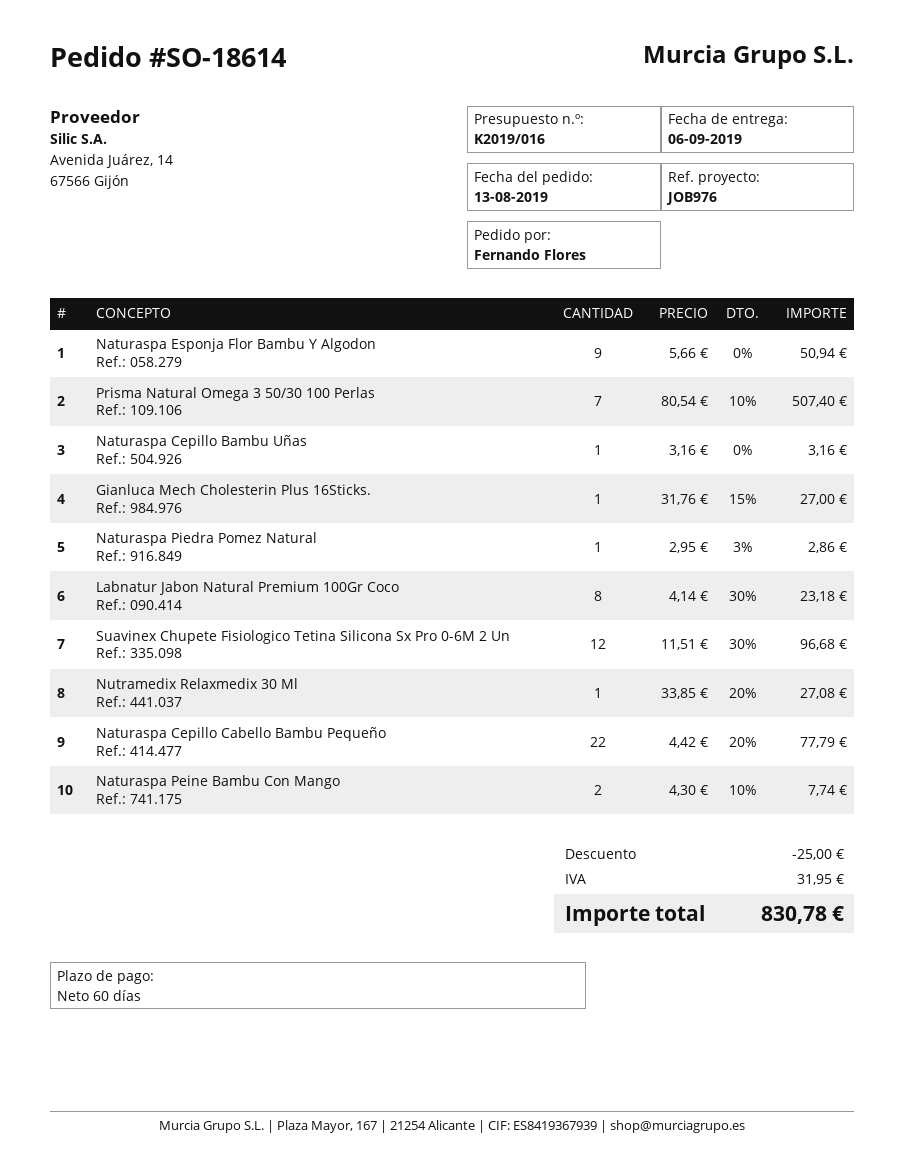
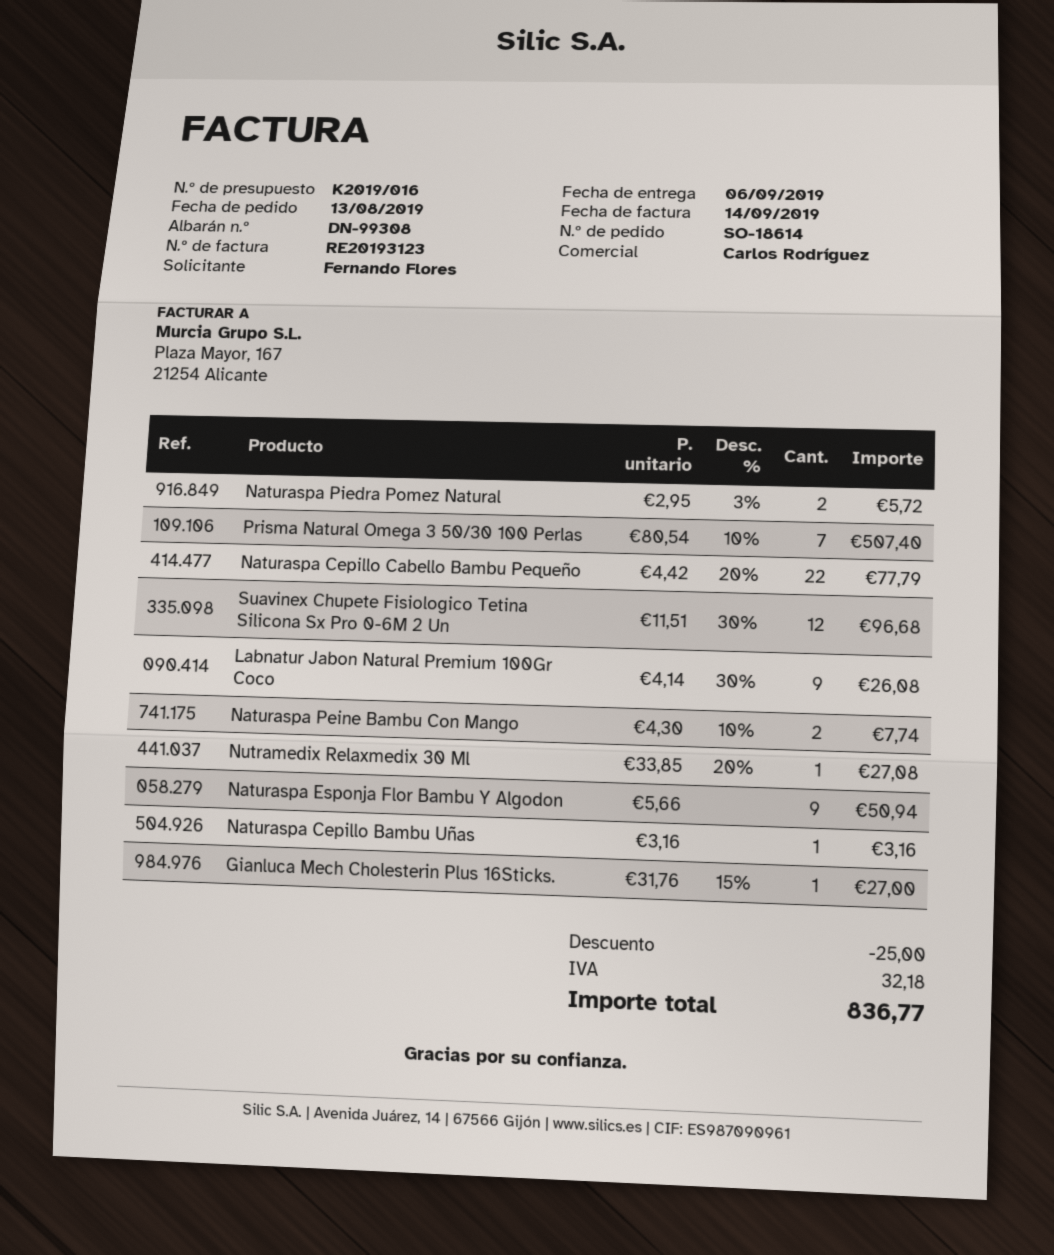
Naturaspa Piedra Pomez Natural: 1 x 2.95 - 3% = 2.86 -> 2 x 2.95 - 3% = 5.72
Labnatur Jabon Natural Premium 100Gr Coco: 8 x 4.14 - 30% = 23.18 -> 9 x 4.14 - 30% = 26.08
tax: 31.95 -> 32.18
total: 830.78 -> 836.77

